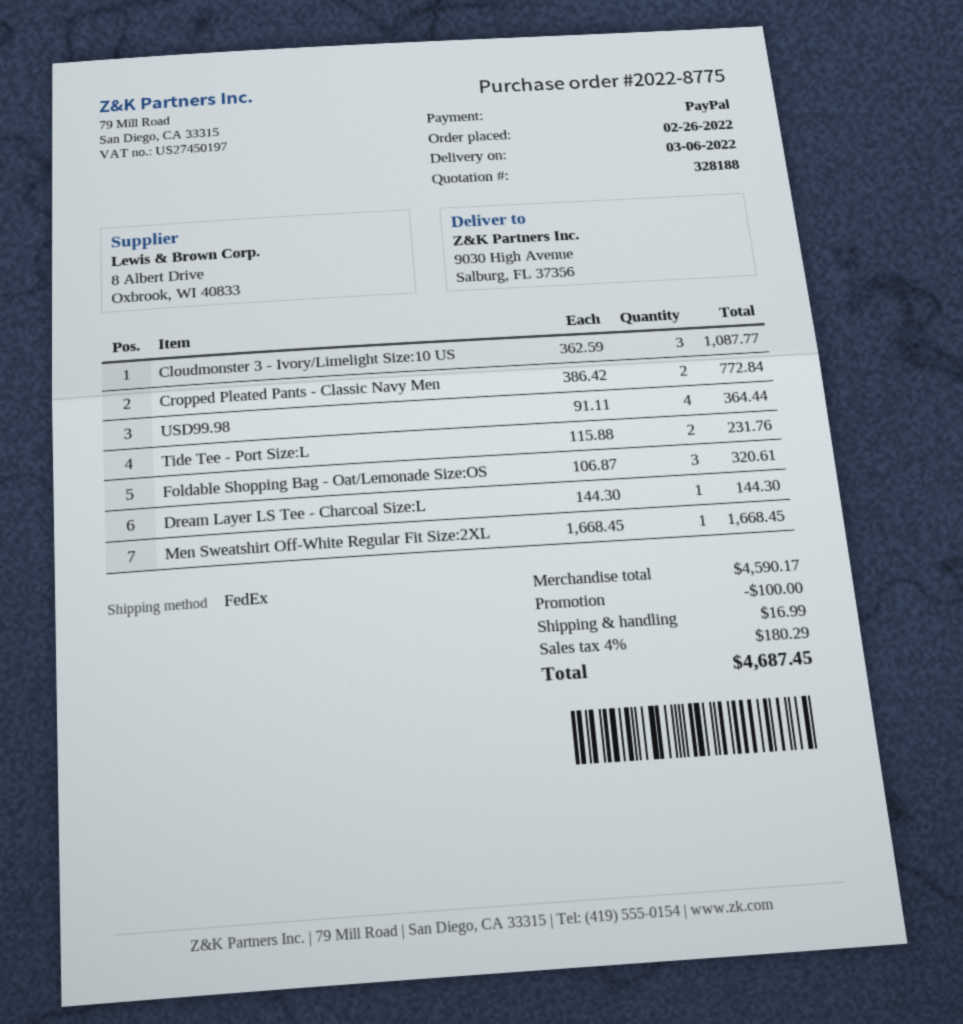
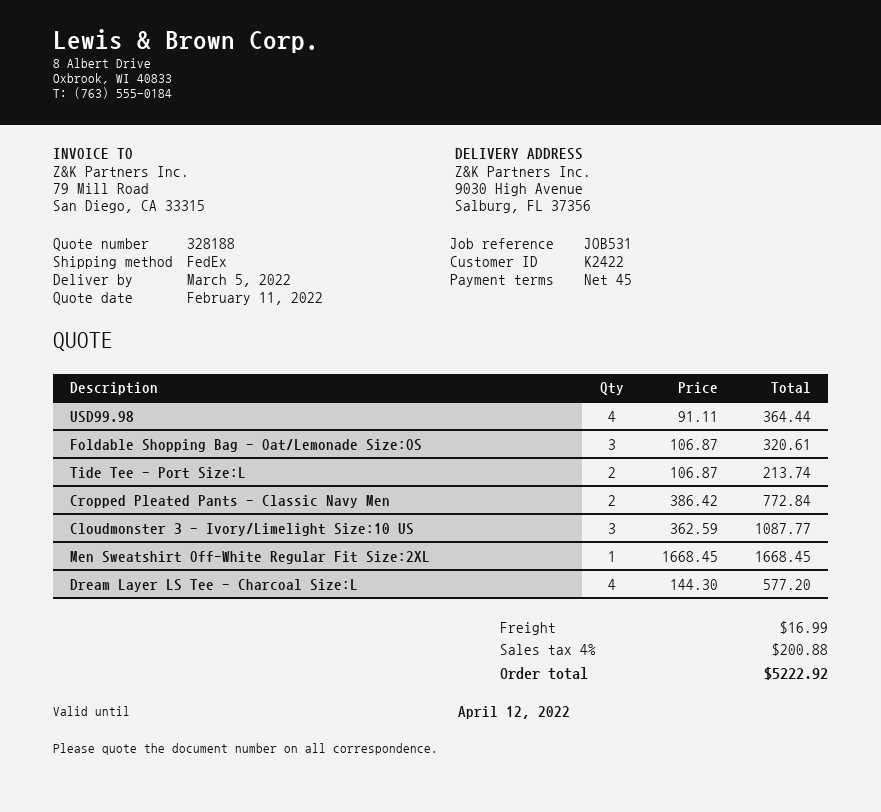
delivery date: 2022-03-06 -> 2022-03-05
Tide Tee - Port Size:L: 2 x 115.88 = 231.76 -> 2 x 106.87 = 213.74
Dream Layer LS Tee - Charcoal Size:L: 1 x 144.30 = 144.30 -> 4 x 144.30 = 577.20
discount: 100.00 -> none
tax: 4% = 180.29 -> 4% = 200.88
total: 4687.45 -> 5222.92

